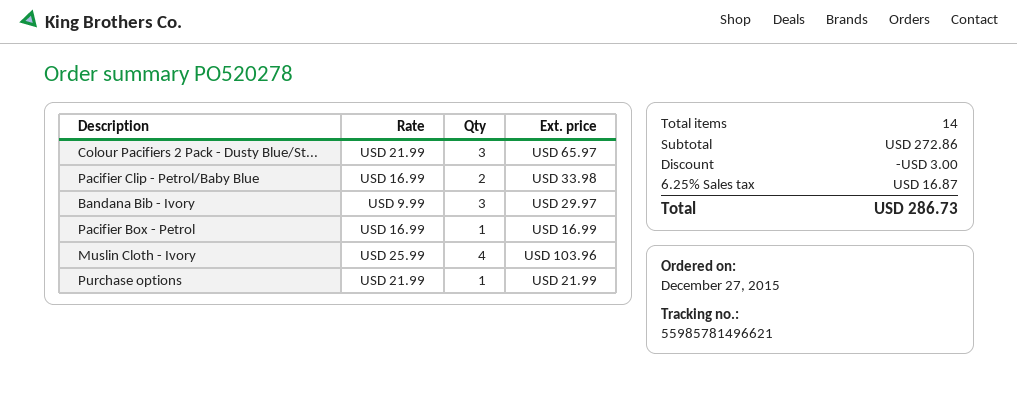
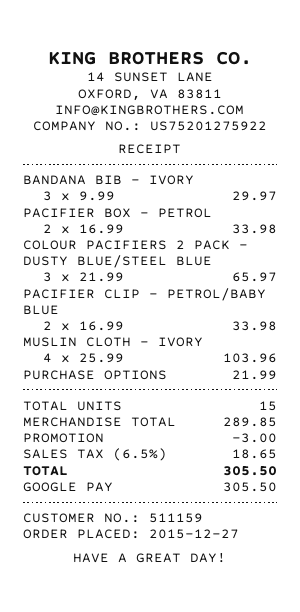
Pacifier Box - Petrol: 1 x 16.99 = 16.99 -> 2 x 16.99 = 33.98
total quantity: 14 -> 15
subtotal: 272.86 -> 289.85
tax: 6.25% = 16.87 -> 6.5% = 18.65
total: 286.73 -> 305.50

